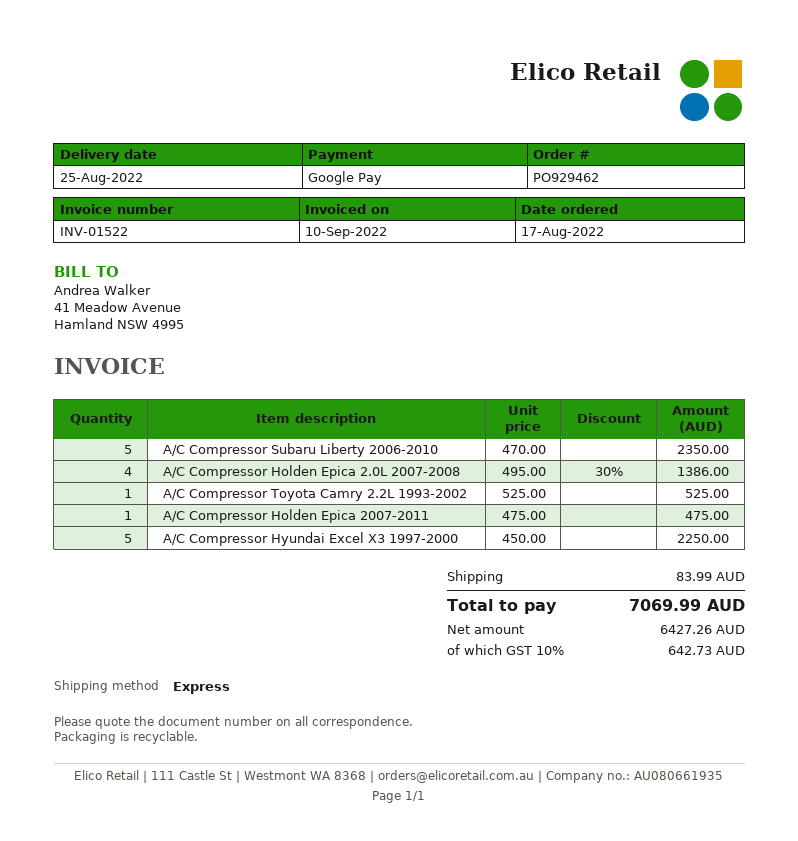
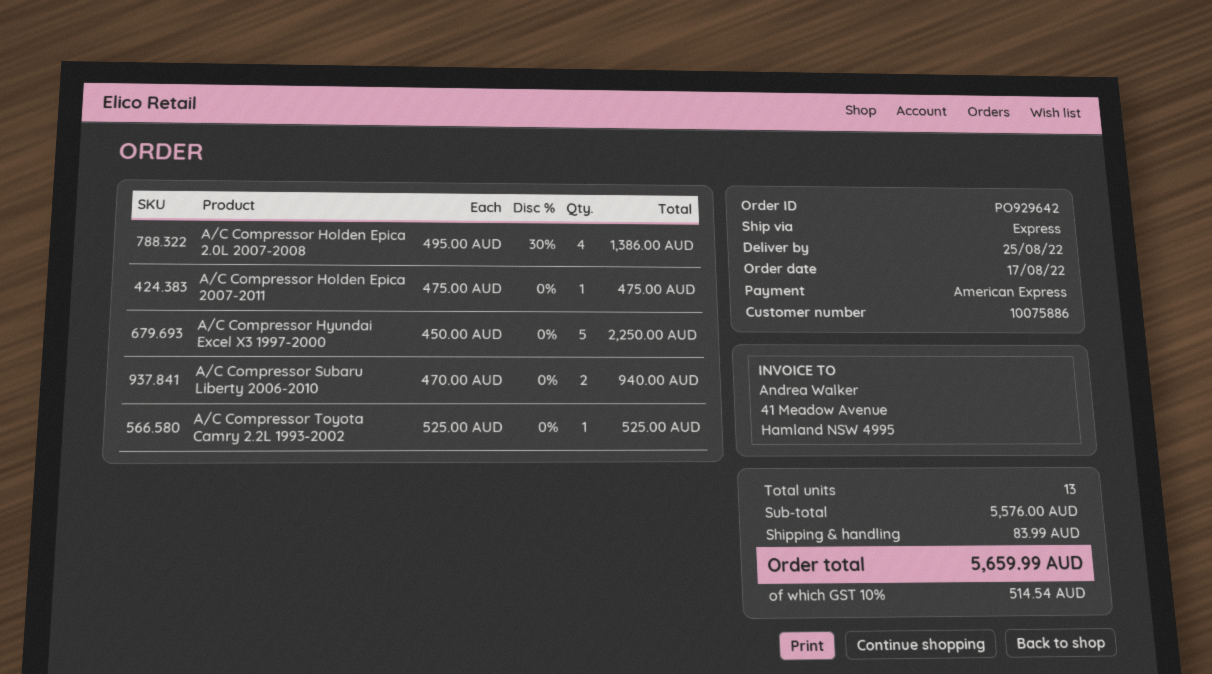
order number: PO929462 -> PO929642
payment method: Google Pay -> American Express
A/C Compressor Subaru Liberty 2006-2010: 5 x 470.00 = 2350.00 -> 2 x 470.00 = 940.00
tax: 10% = 642.73 -> 10% = 514.54
total: 7069.99 -> 5659.99

